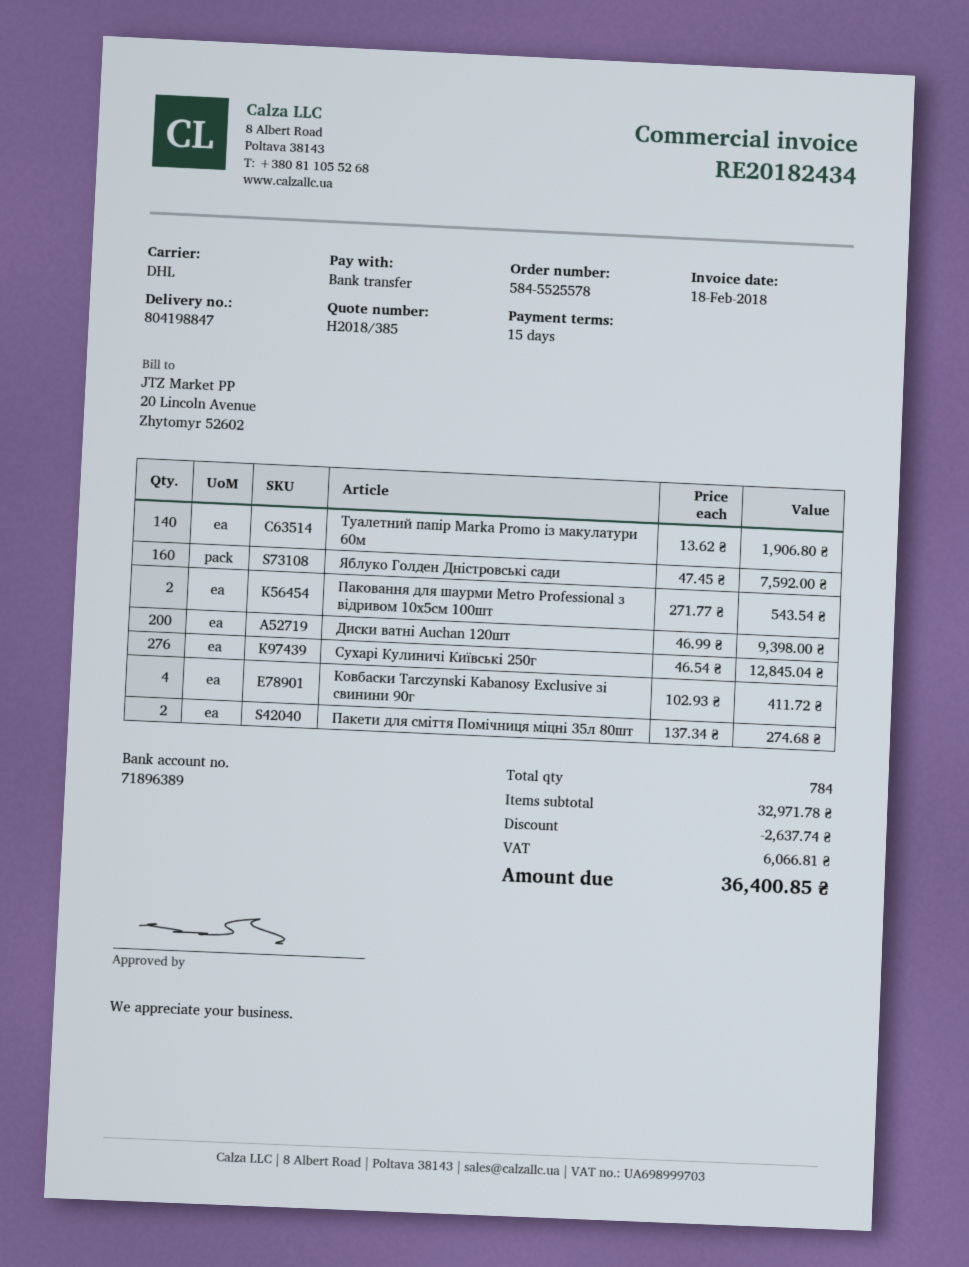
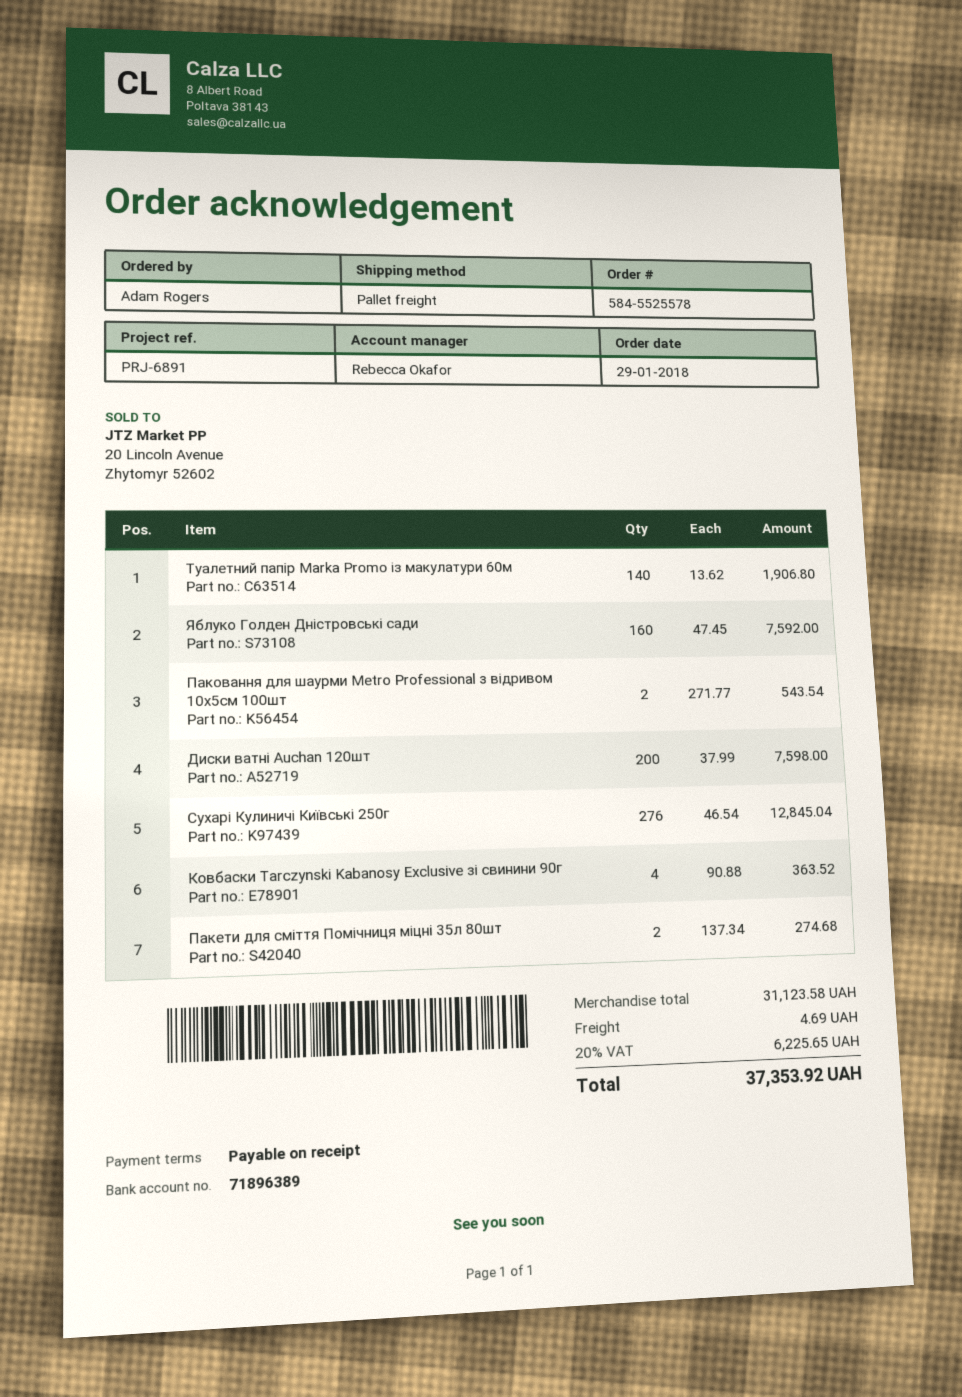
payment terms: 15 days -> on receipt
shipping method: DHL -> pallet freight
Диски ватні Auchan 120шт: 200 x 46.99 = 9398.00 -> 200 x 37.99 = 7598.00
Ковбаски Tarczynski Kabanosy Exclusive зі свинини 90г: 4 x 102.93 = 411.72 -> 4 x 90.88 = 363.52
subtotal: 32971.78 -> 31123.58
discount: 2637.74 -> none
shipping: none -> 4.69
tax: 6066.81 -> 6225.65
total: 36400.85 -> 37353.92

